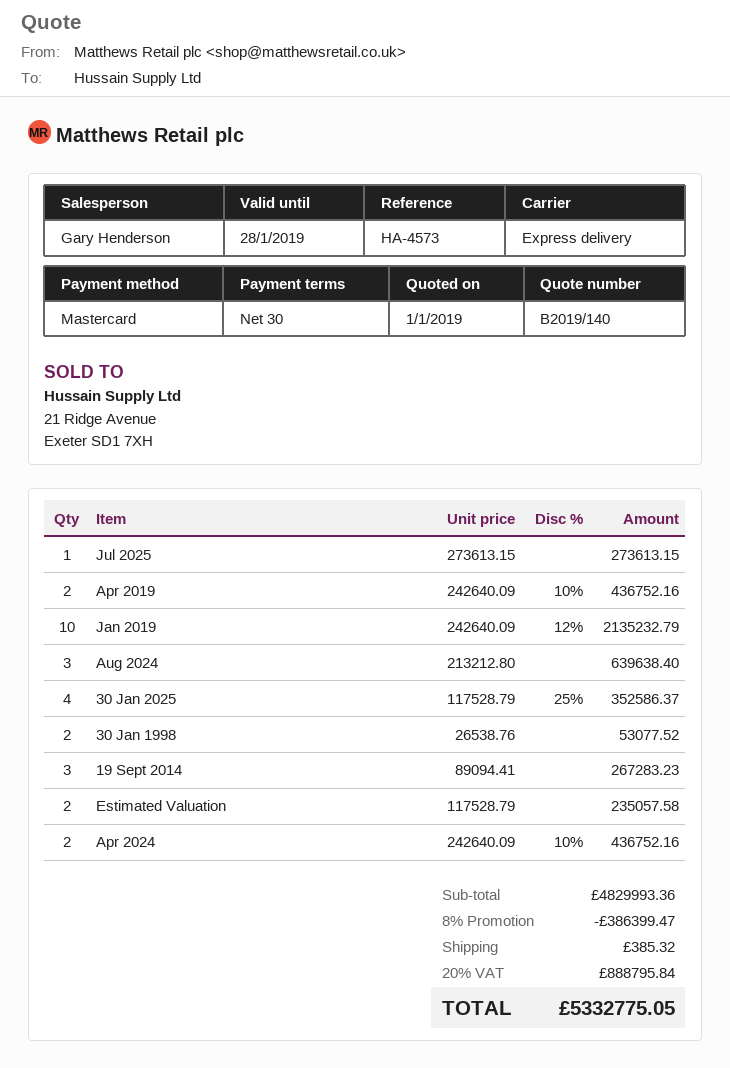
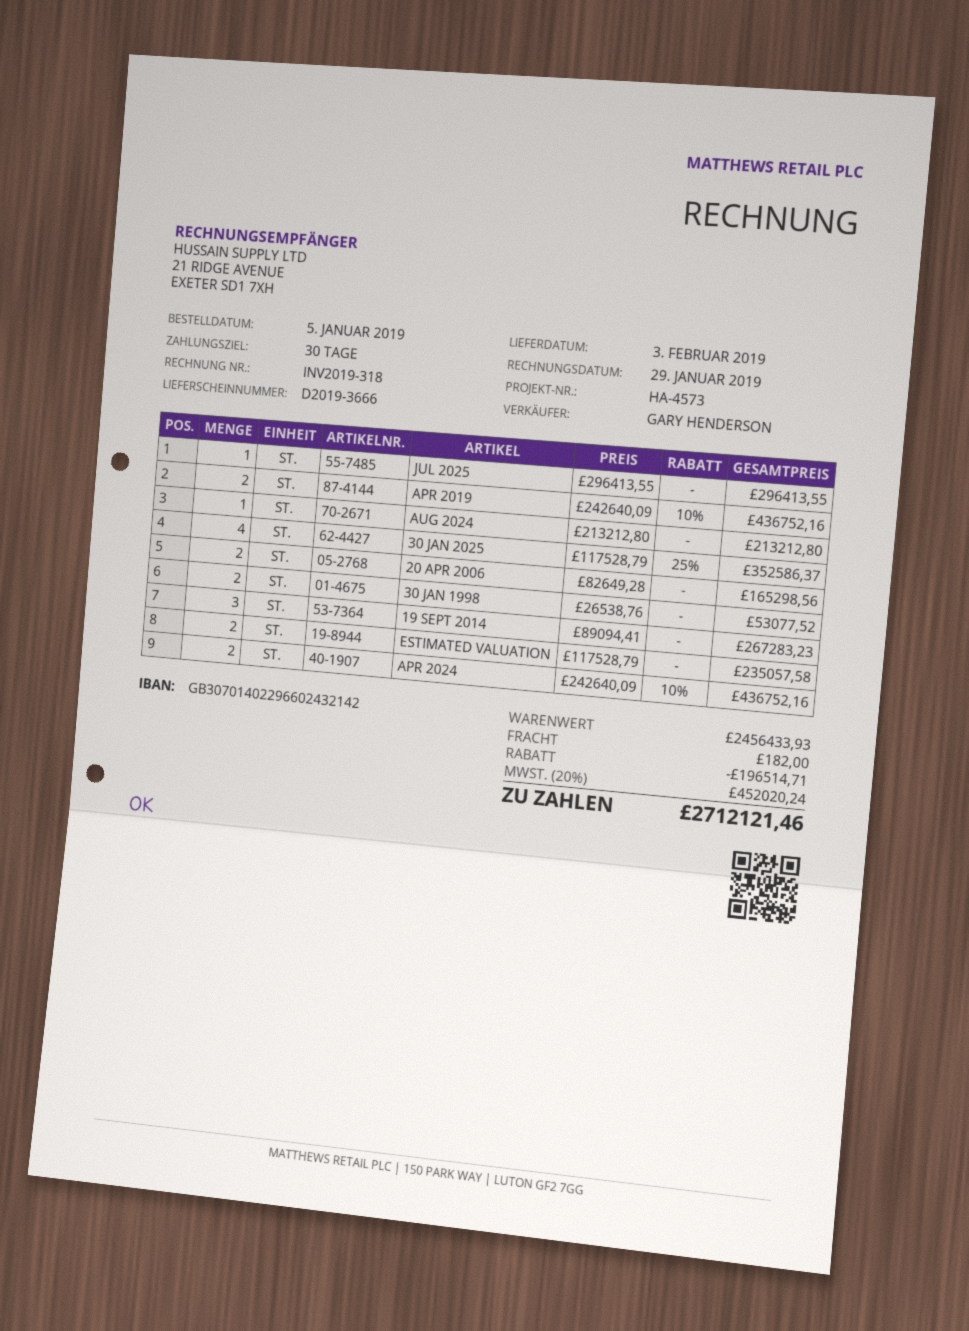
Jul 2025: 1 x 273613.15 = 273613.15 -> 1 x 296413.55 = 296413.55
Jan 2019: 10 x 242640.09 - 12% = 2135232.79 -> none
Aug 2024: 3 x 213212.80 = 639638.40 -> 1 x 213212.80 = 213212.80
20 APR 2006: none -> 2 x 82649.28 = 165298.56
subtotal: 4829993.36 -> 2456433.93
discount: 386399.47 -> 196514.71
shipping: 385.32 -> 182.00
tax: 20% = 888795.84 -> 20% = 452020.24
total: 5332775.05 -> 2712121.46

